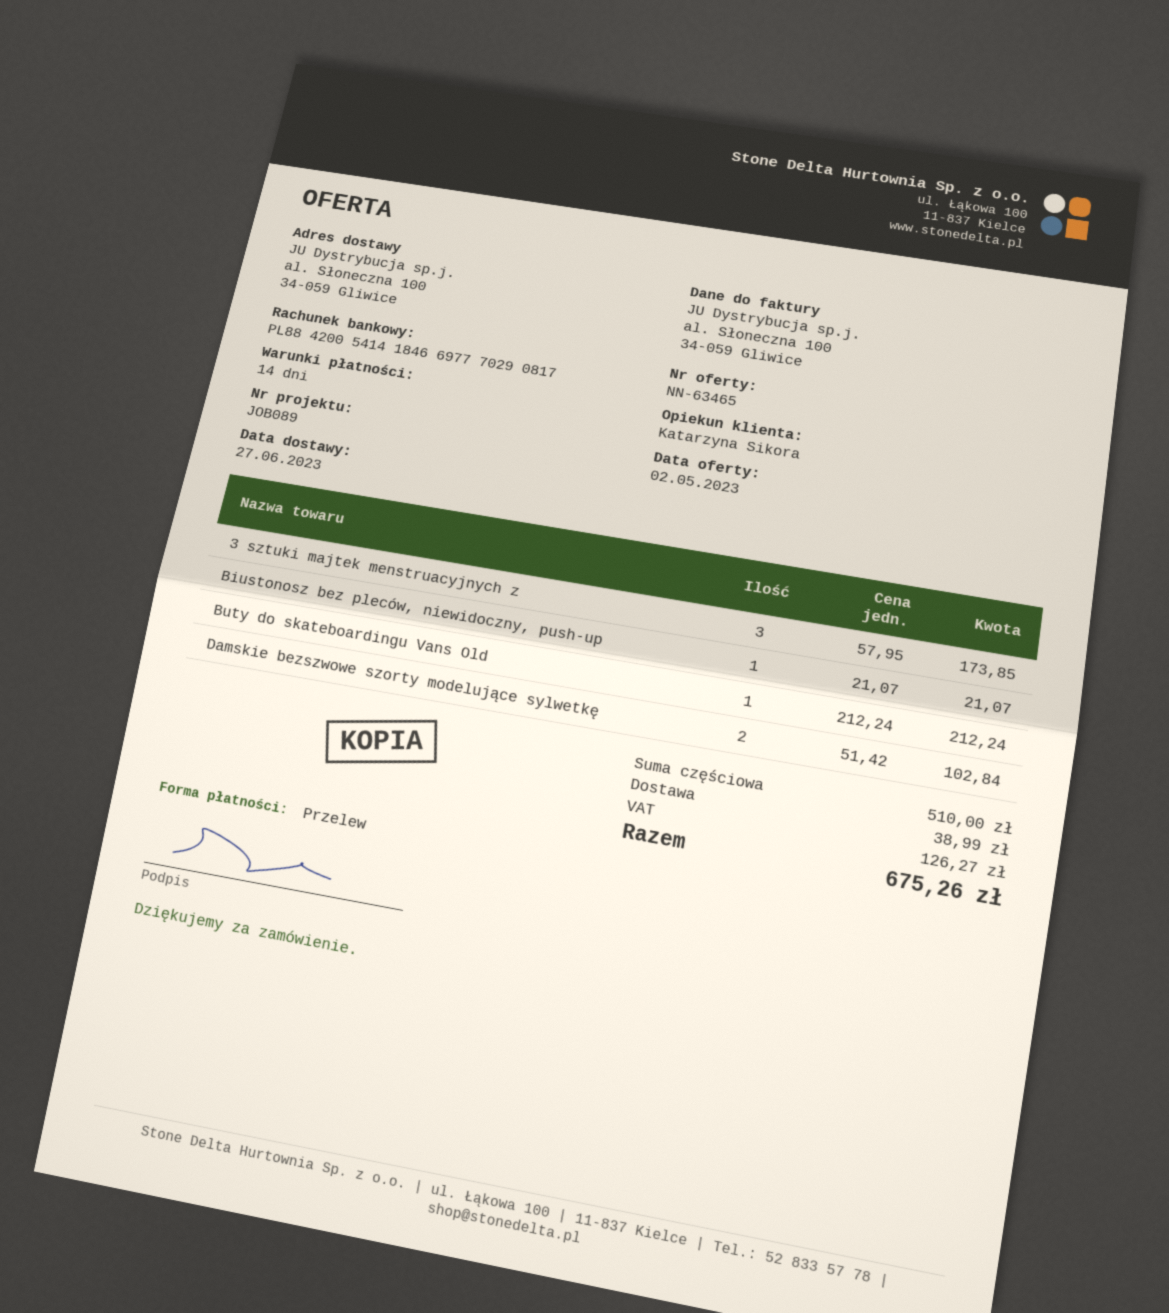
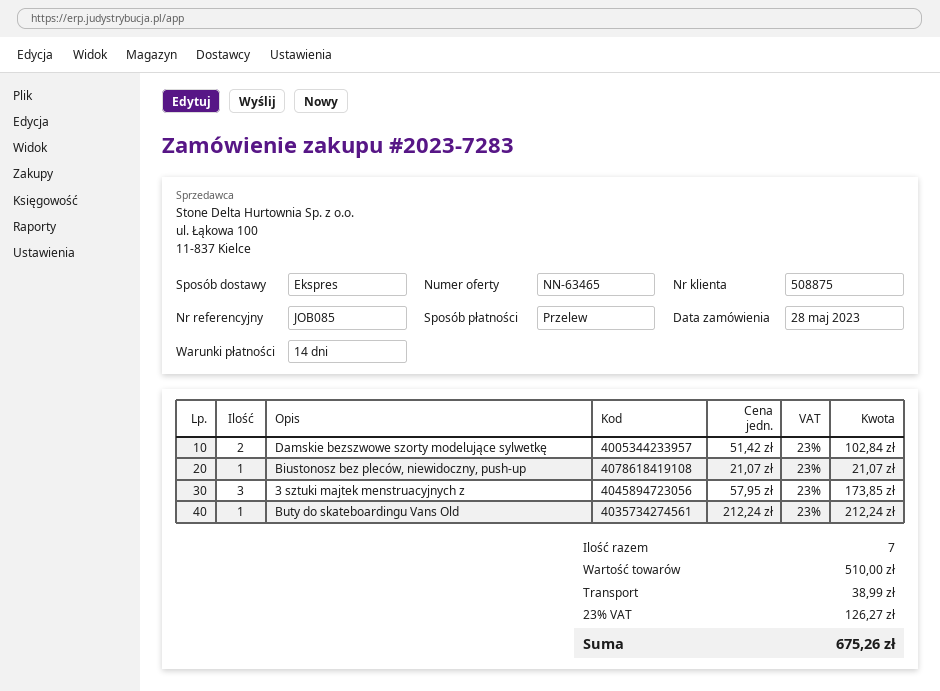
reference: JOB089 -> JOB085

